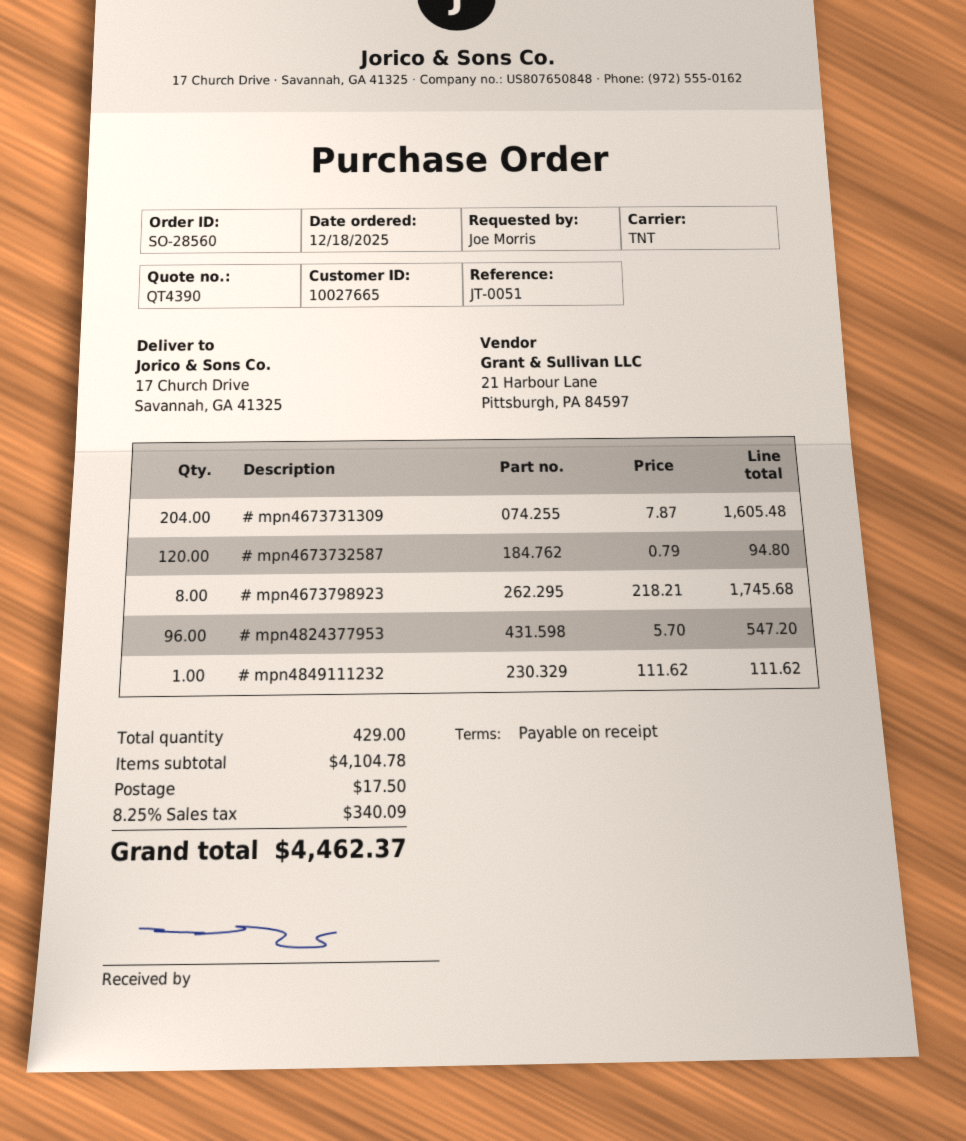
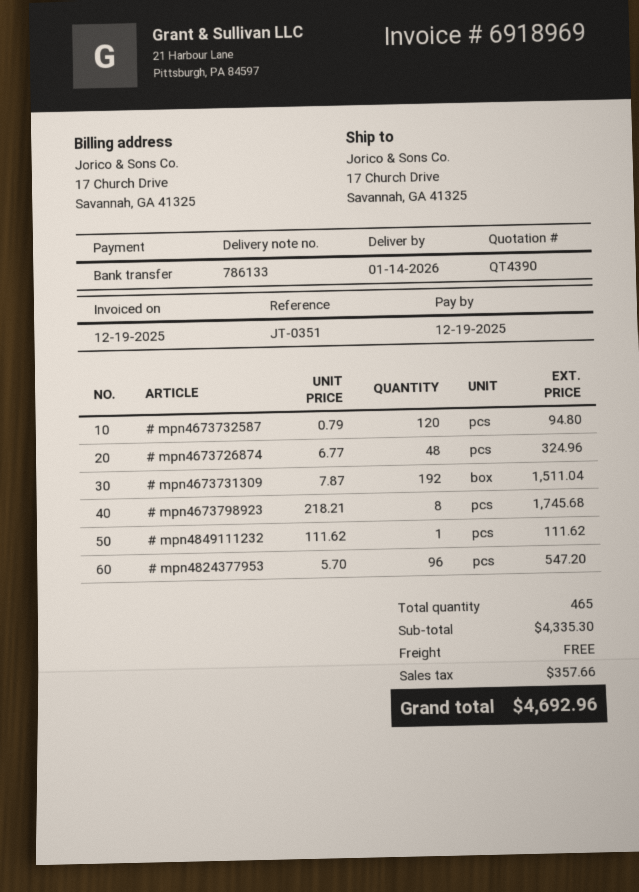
reference: JT-0051 -> JT-0351
# mpn4673731309: 204 x 7.87 = 1605.48 -> 192 x 7.87 = 1511.04
# mpn4673726874: none -> 48 x 6.77 = 324.96
total quantity: 429 -> 465
subtotal: 4104.78 -> 4335.30
shipping: 17.50 -> 0.00
tax: 340.09 -> 357.66
total: 4462.37 -> 4692.96

